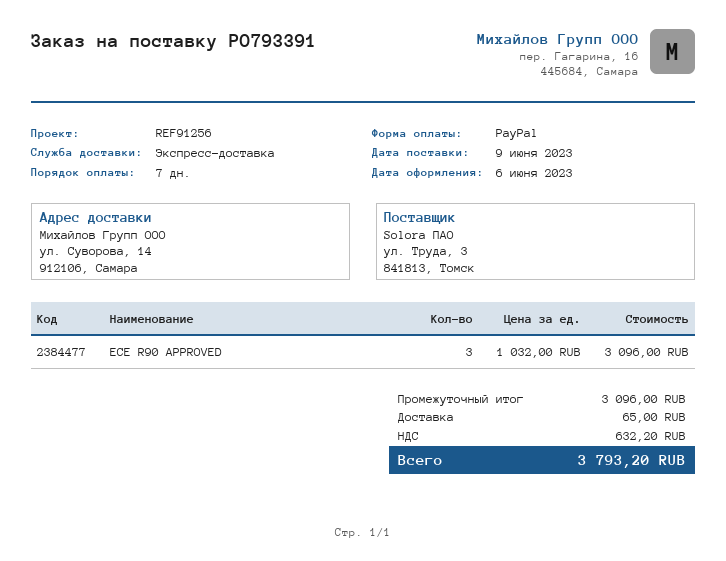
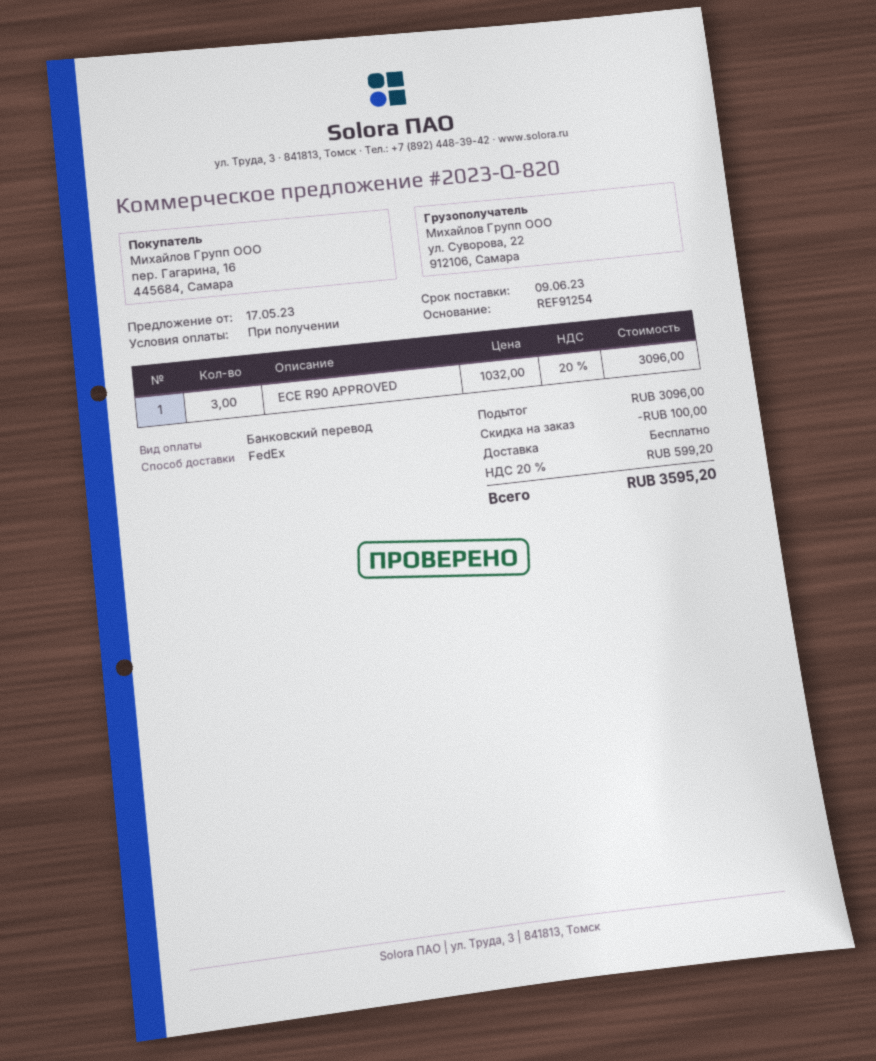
payment terms: 7 days -> on receipt
reference: REF91256 -> REF91254
payment method: PayPal -> bank transfer
shipping method: express -> FedEx
ship to: ул. Суворова, 14, 912106, Самара -> ул. Суворова, 22, 912106, Самара
discount: none -> 100.00
shipping: 65.00 -> 0.00
tax: 632.20 -> 599.20
total: 3793.20 -> 3595.20

